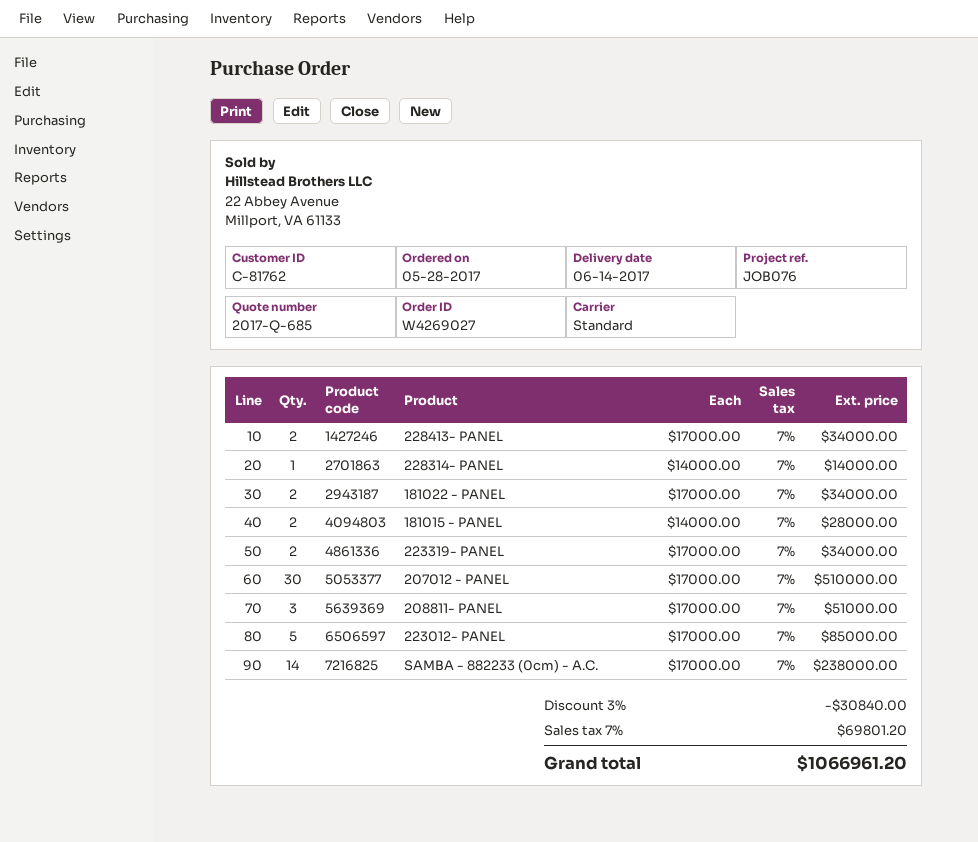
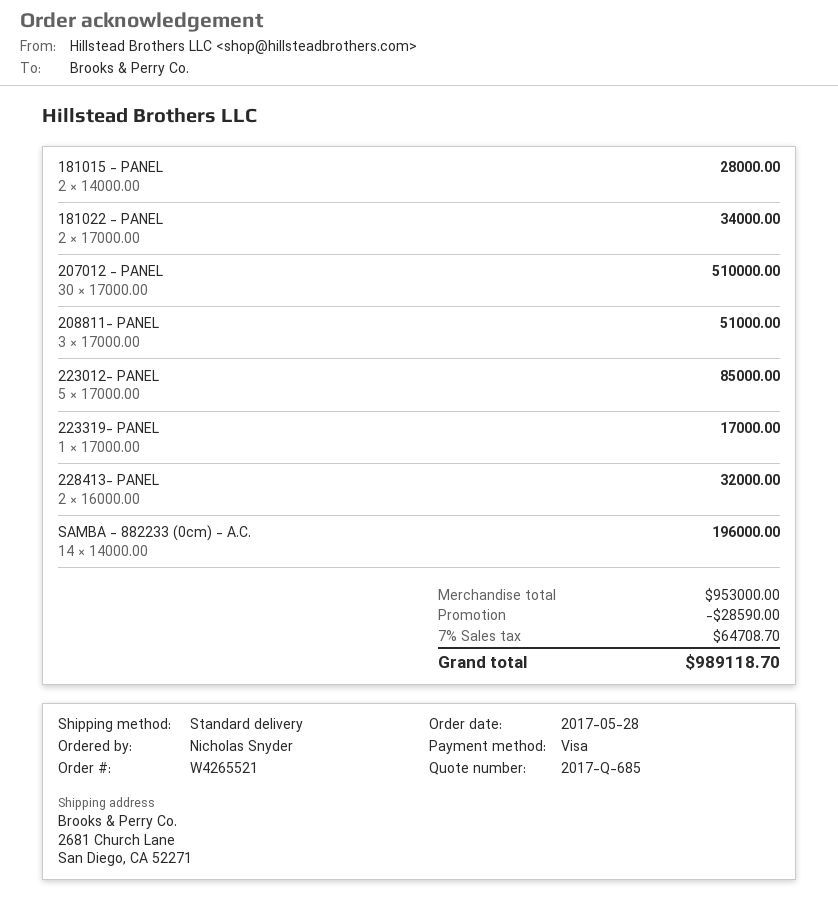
order number: W4269027 -> W4265521
228413- PANEL: 2 x 17000.00 = 34000.00 -> 2 x 16000.00 = 32000.00
228314- PANEL: 1 x 14000.00 = 14000.00 -> none
223319- PANEL: 2 x 17000.00 = 34000.00 -> 1 x 17000.00 = 17000.00
SAMBA - 882233 (0cm) - A.C.: 14 x 17000.00 = 238000.00 -> 14 x 14000.00 = 196000.00
discount: 30840.00 -> 28590.00
tax: 7% = 69801.20 -> 7% = 64708.70
total: 1066961.20 -> 989118.70

